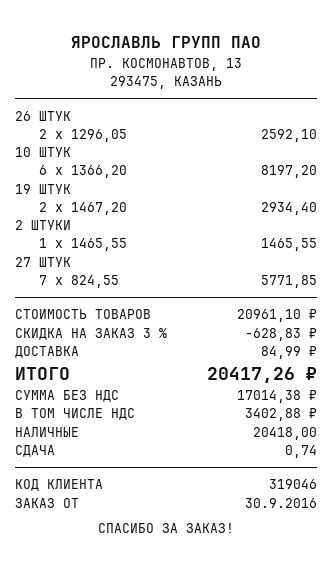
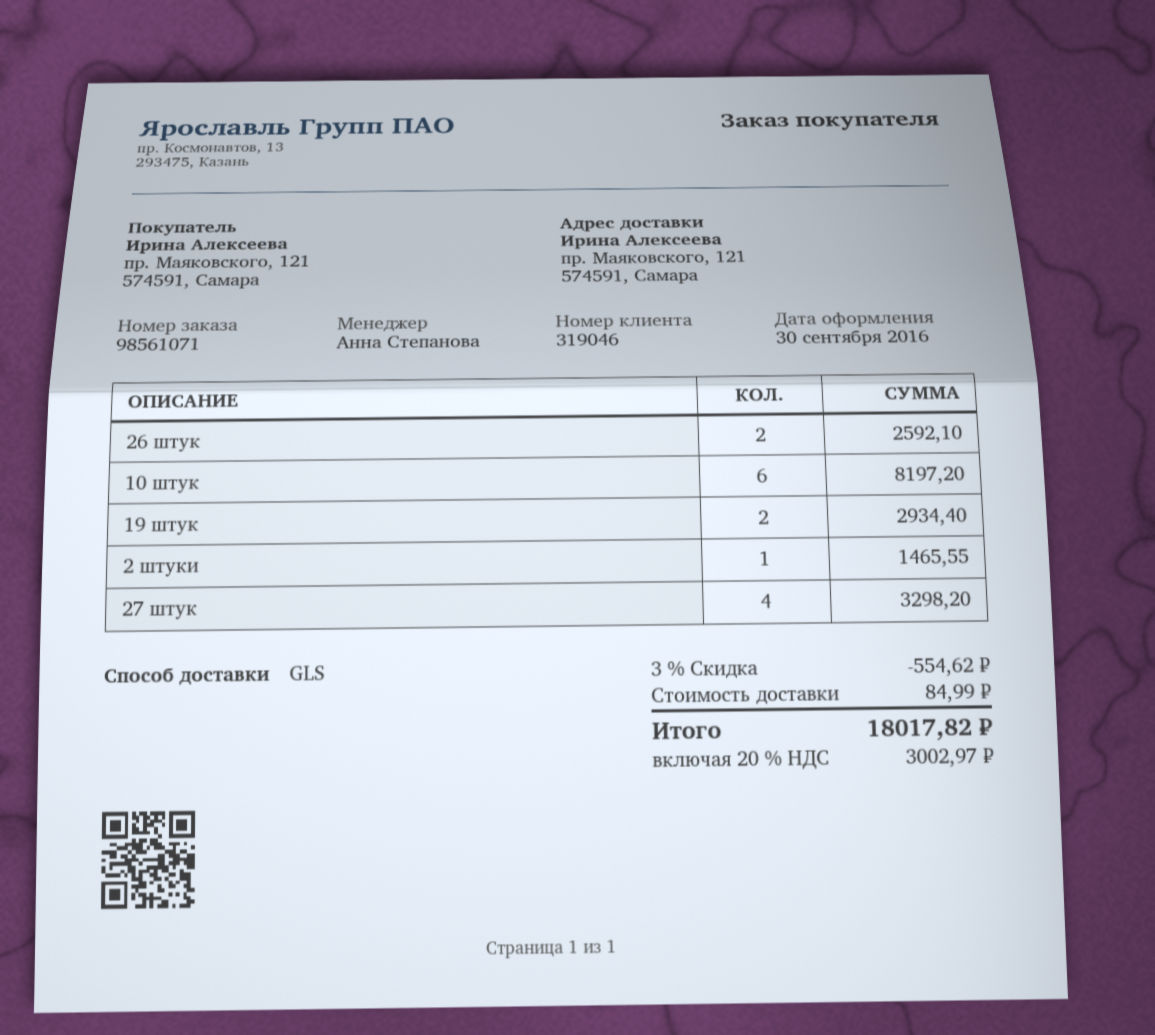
27 ШТУК: 7 for 5771.85 -> 4 for 3298.20
discount: 3% = 628.83 -> 3% = 554.62
tax: 3402.88 -> 3002.97
total: 20417.26 -> 18017.82

